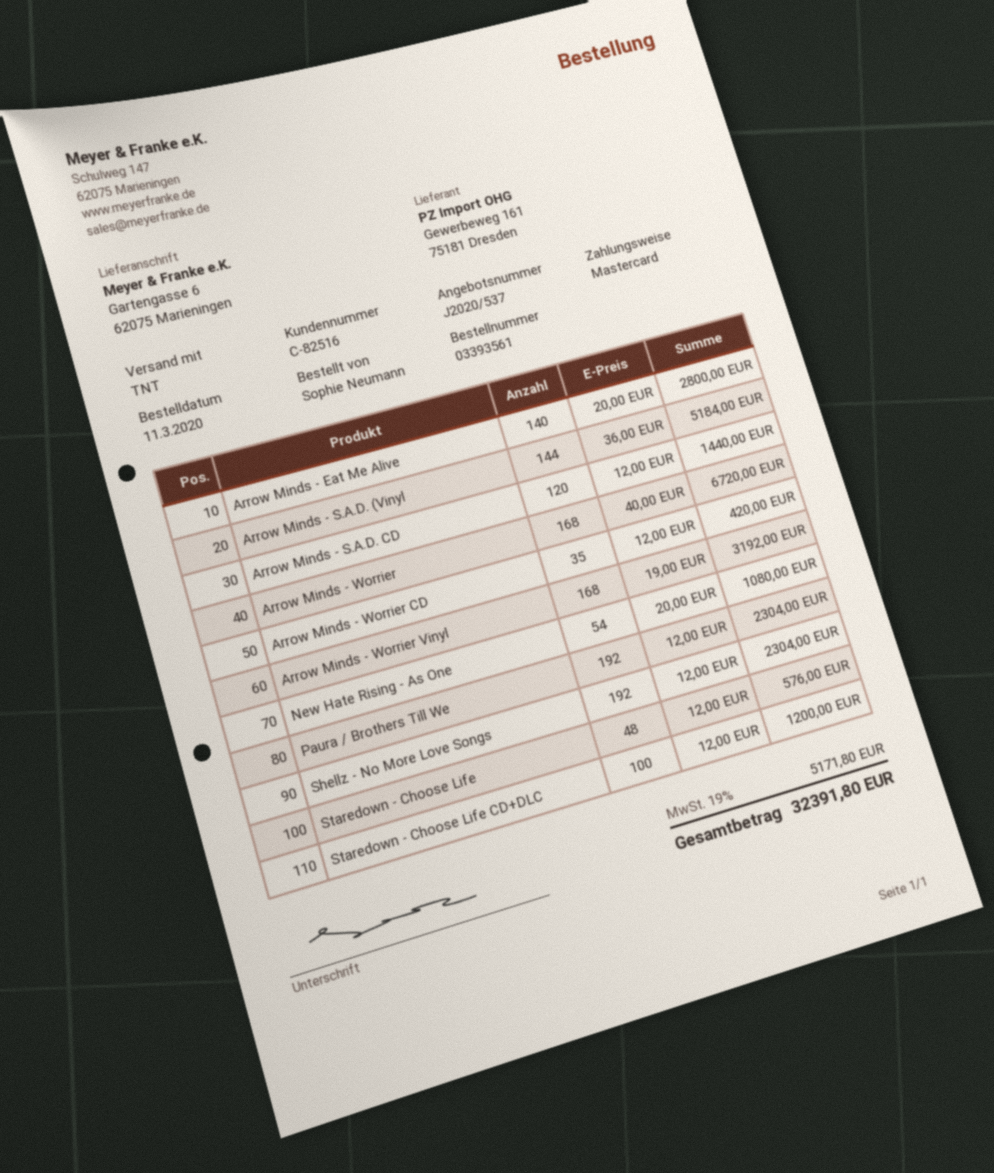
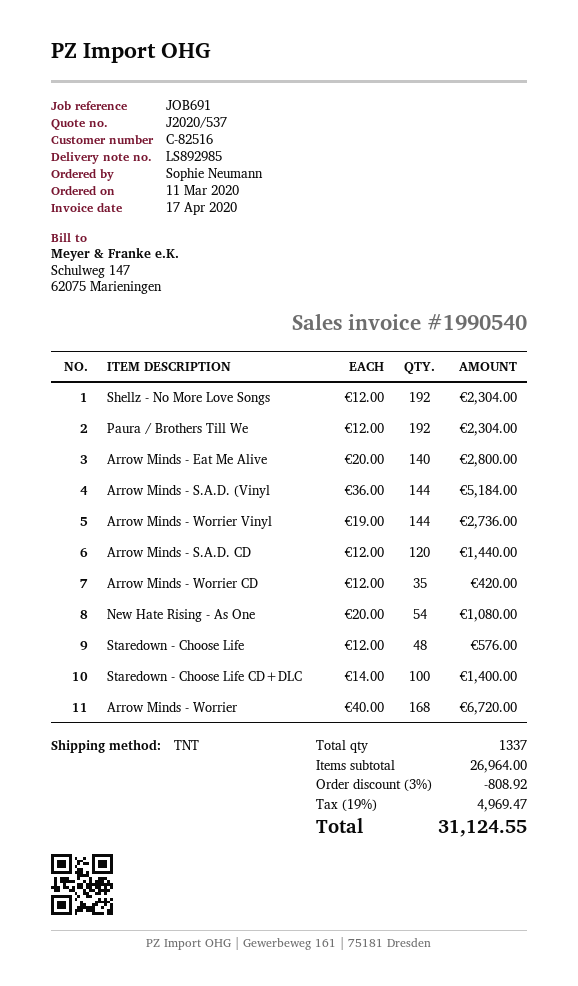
Arrow Minds - Worrier Vinyl: 168 x 19.00 = 3192.00 -> 144 x 19.00 = 2736.00
Staredown - Choose Life CD+DLC: 100 x 12.00 = 1200.00 -> 100 x 14.00 = 1400.00
discount: none -> 3% = 808.92
tax: 19% = 5171.80 -> 19% = 4969.47
total: 32391.80 -> 31124.55

